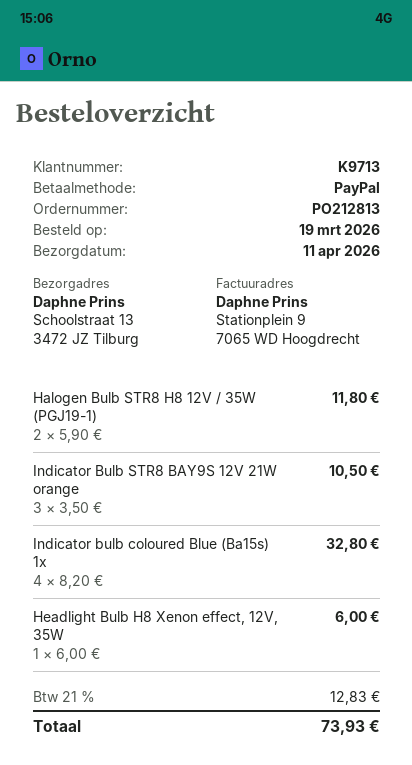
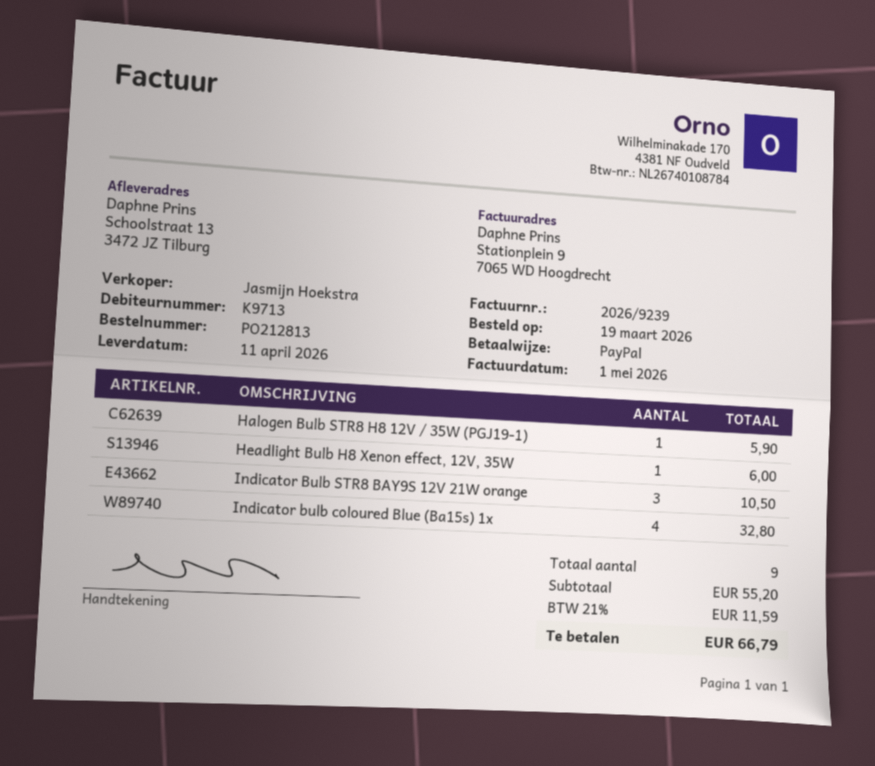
Halogen Bulb STR8 H8 12V / 35W (PGJ19-1): 2 for 11.80 -> 1 for 5.90
tax: 21% = 12.83 -> 21% = 11.59
total: 73.93 -> 66.79

